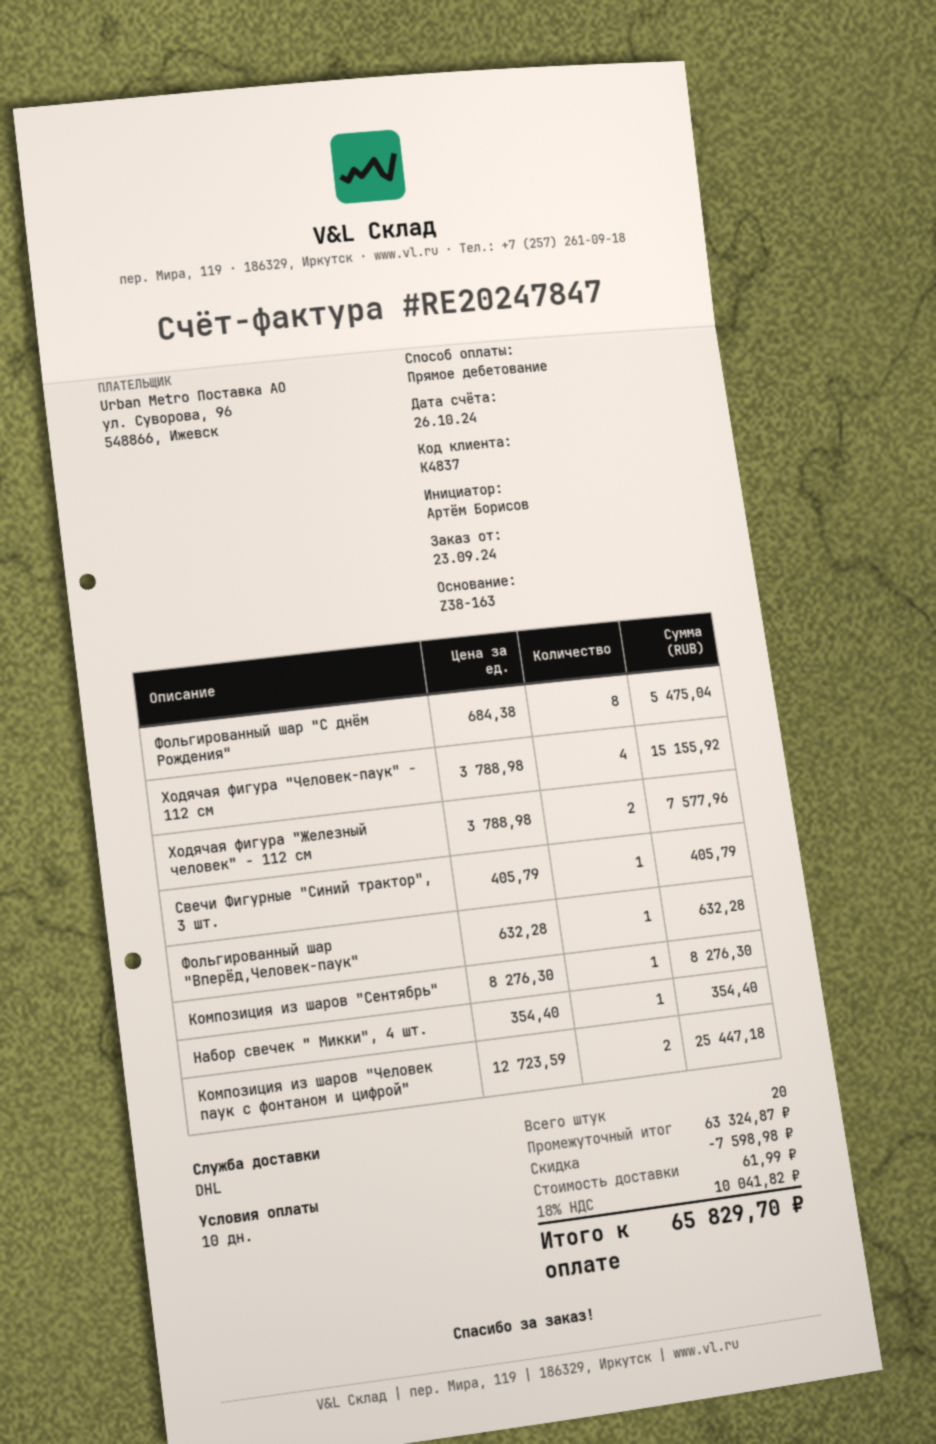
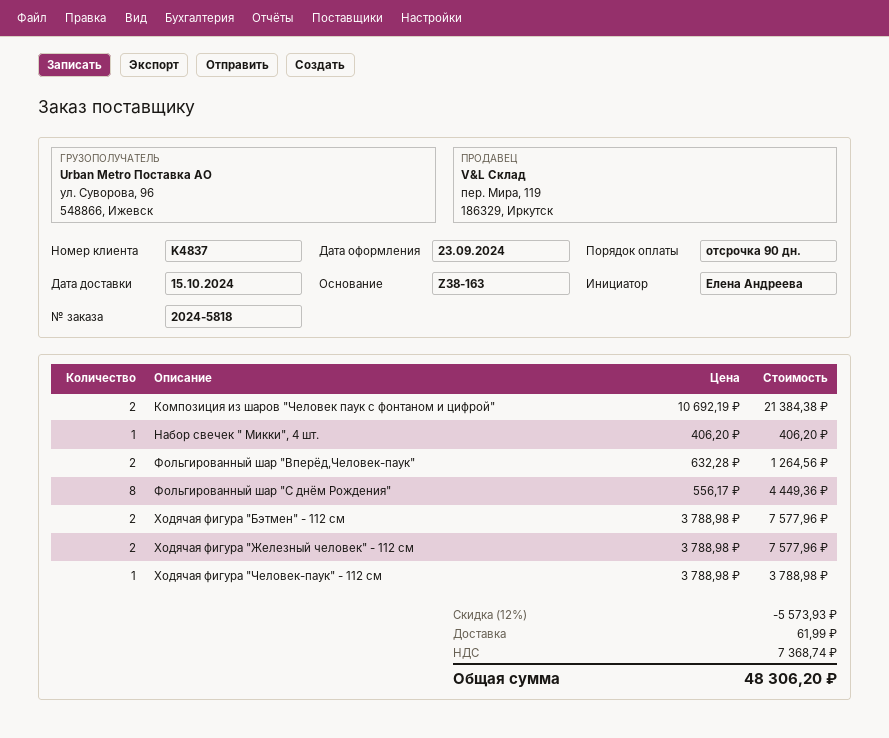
payment terms: 10 days -> 90 days
ordered by: Артём Борисов -> Елена Андреева
Фольгированный шар "С днём Рождения": 8 x 684.38 = 5475.04 -> 8 x 556.17 = 4449.36
Ходячая фигура "Человек-паук" - 112 см: 4 x 3788.98 = 15155.92 -> 1 x 3788.98 = 3788.98
Свечи Фигурные "Синий трактор", 3 шт.: 1 x 405.79 = 405.79 -> none
Фольгированный шар "Вперёд,Человек-паук": 1 x 632.28 = 632.28 -> 2 x 632.28 = 1264.56
Композиция из шаров "Сентябрь": 1 x 8276.30 = 8276.30 -> none
Набор свечек " Микки", 4 шт.: 1 x 354.40 = 354.40 -> 1 x 406.20 = 406.20
Композиция из шаров "Человек паук с фонтаном и цифрой": 2 x 12723.59 = 25447.18 -> 2 x 10692.19 = 21384.38
Ходячая фигура "Бэтмен" - 112 см: none -> 2 x 3788.98 = 7577.96
discount: 7598.98 -> 5573.93
tax: 10041.82 -> 7368.74
total: 65829.70 -> 48306.20

